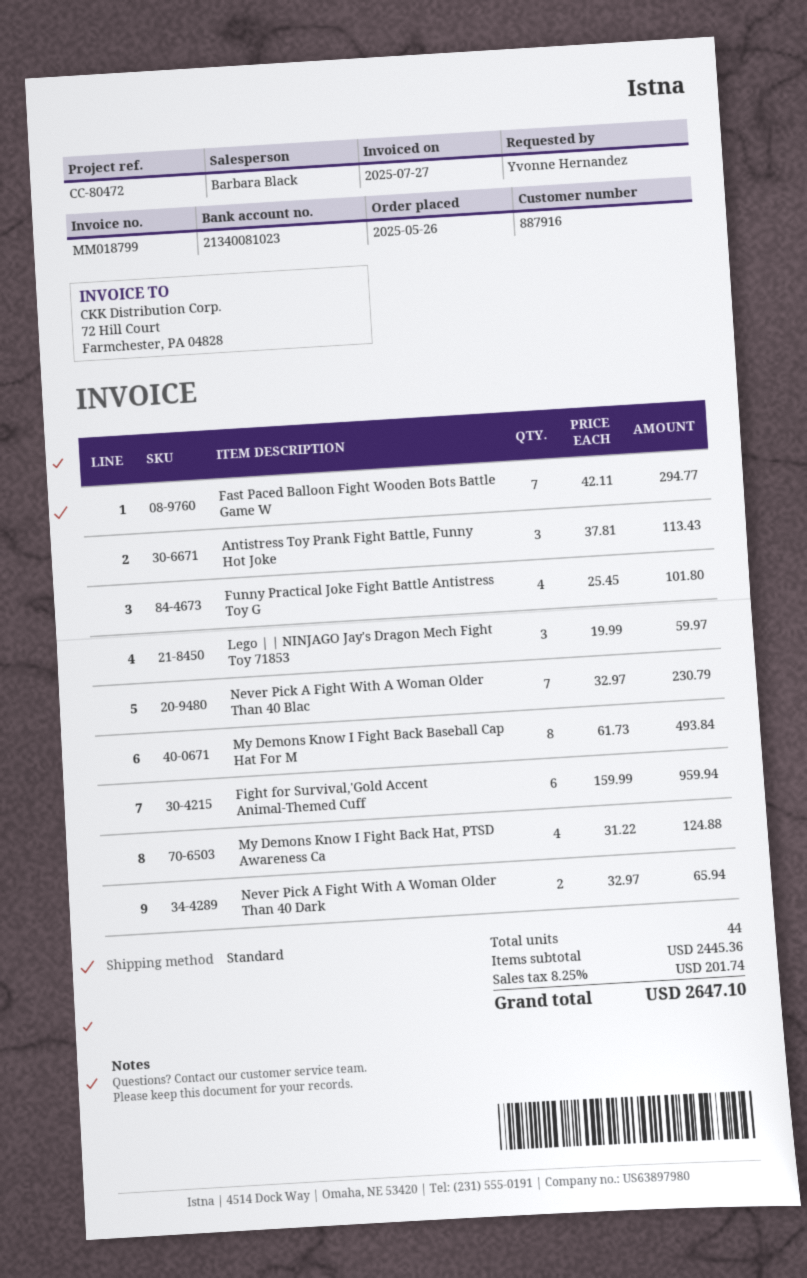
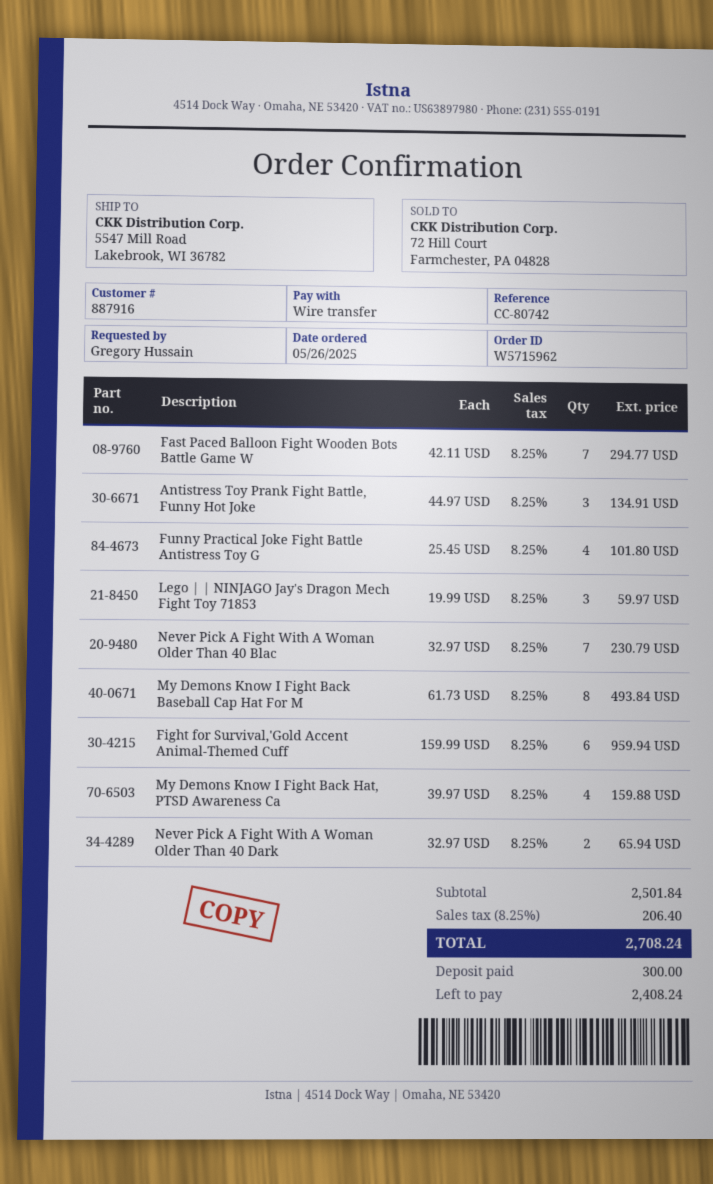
reference: CC-80472 -> CC-80742
ordered by: Yvonne Hernandez -> Gregory Hussain
Antistress Toy Prank Fight Battle, Funny Hot Joke: 3 x 37.81 = 113.43 -> 3 x 44.97 = 134.91
My Demons Know I Fight Back Hat, PTSD Awareness Ca: 4 x 31.22 = 124.88 -> 4 x 39.97 = 159.88
subtotal: 2445.36 -> 2501.84
tax: 8.25% = 201.74 -> 8.25% = 206.40
total: 2647.10 -> 2708.24

